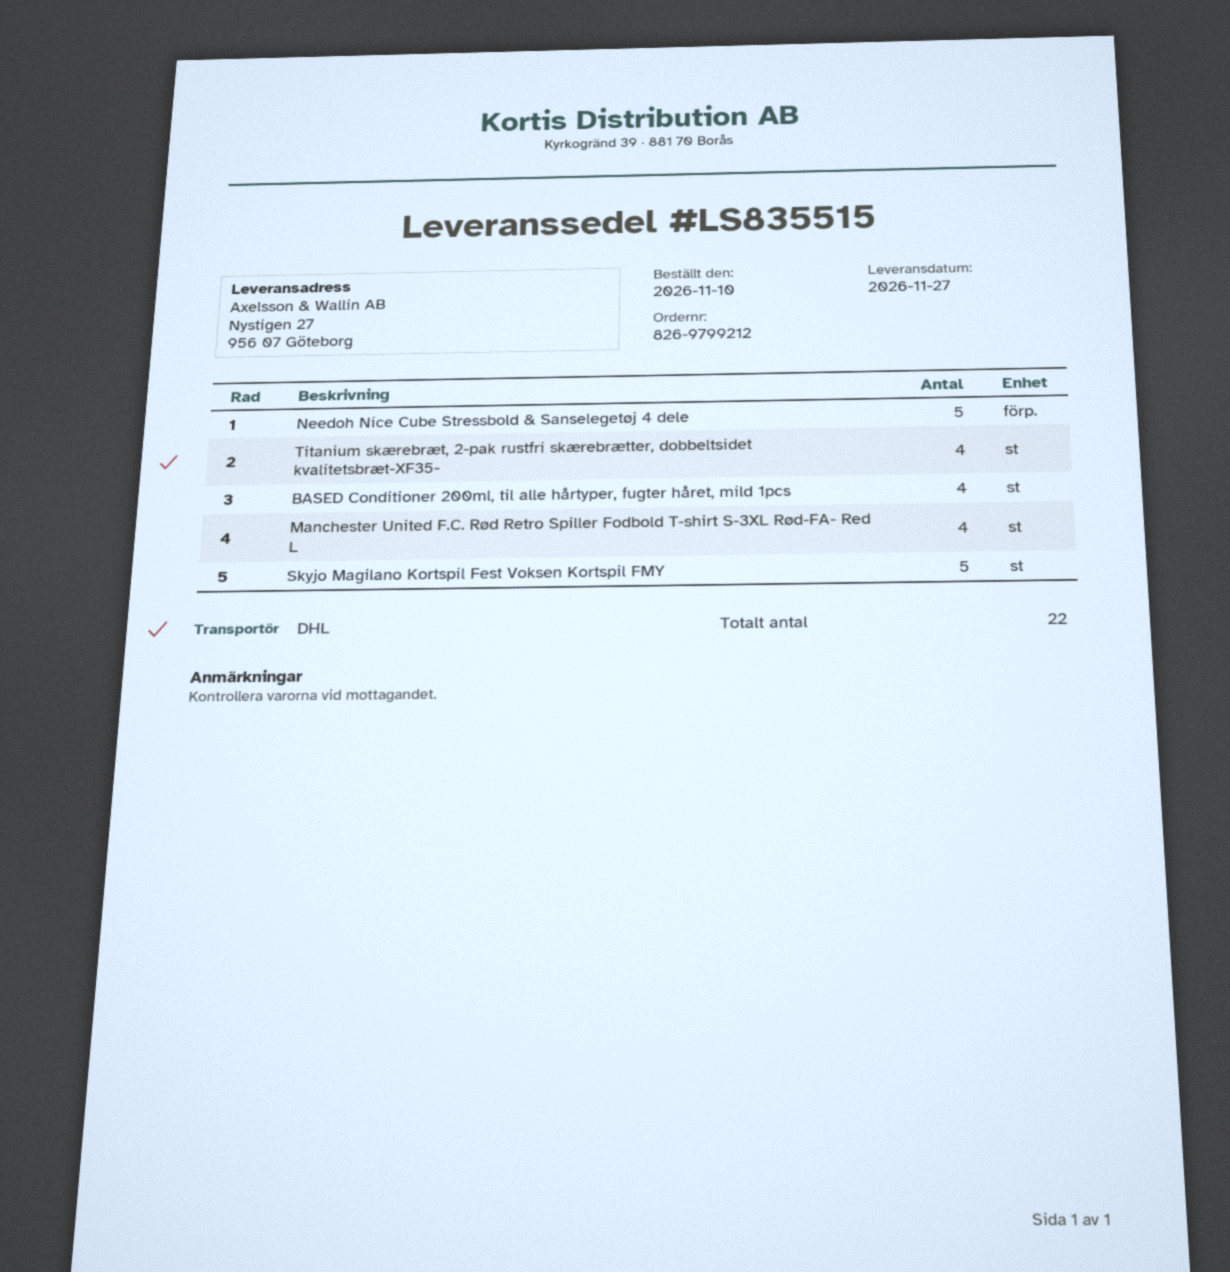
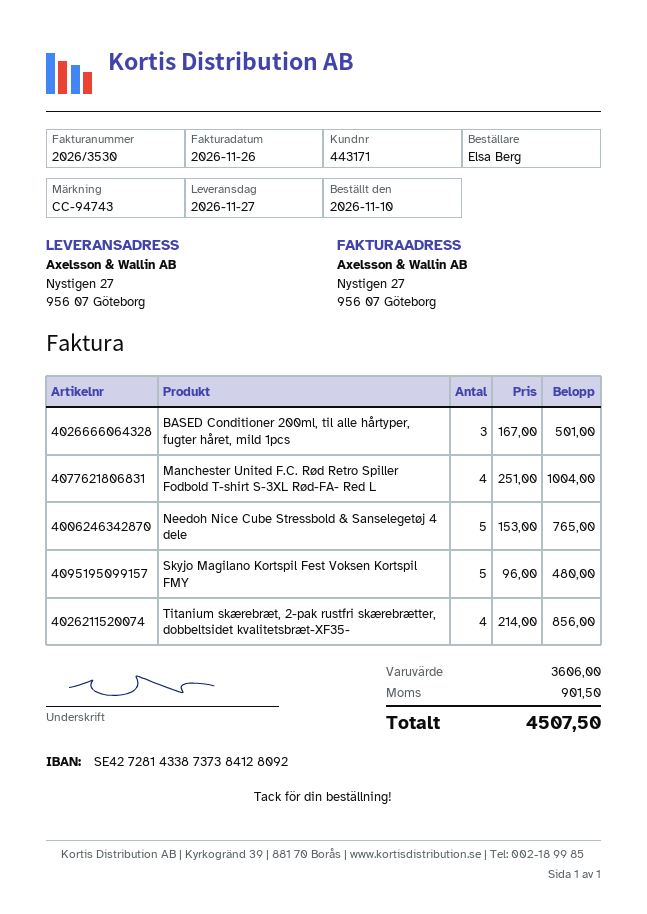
BASED Conditioner 200ml, til alle hårtyper, fugter håret, mild 1pcs: 4 -> 3

